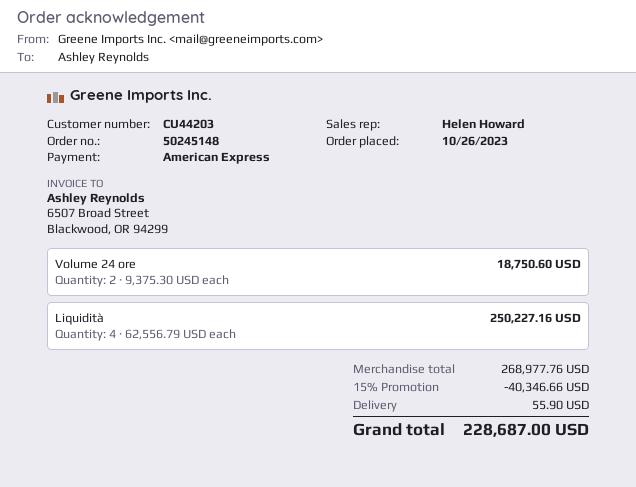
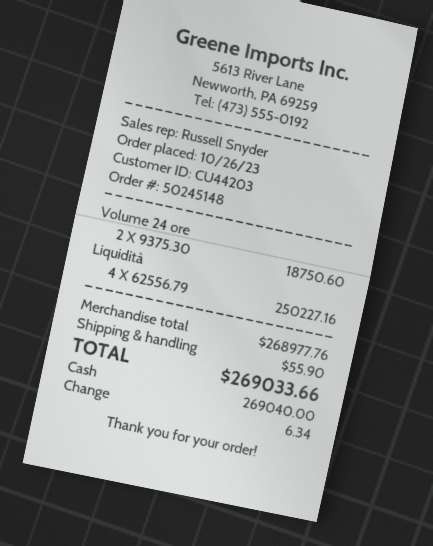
sales rep: Helen Howard -> Russell Snyder
payment method: American Express -> cash
discount: 15% = 40346.66 -> none
total: 228687.00 -> 269033.66

